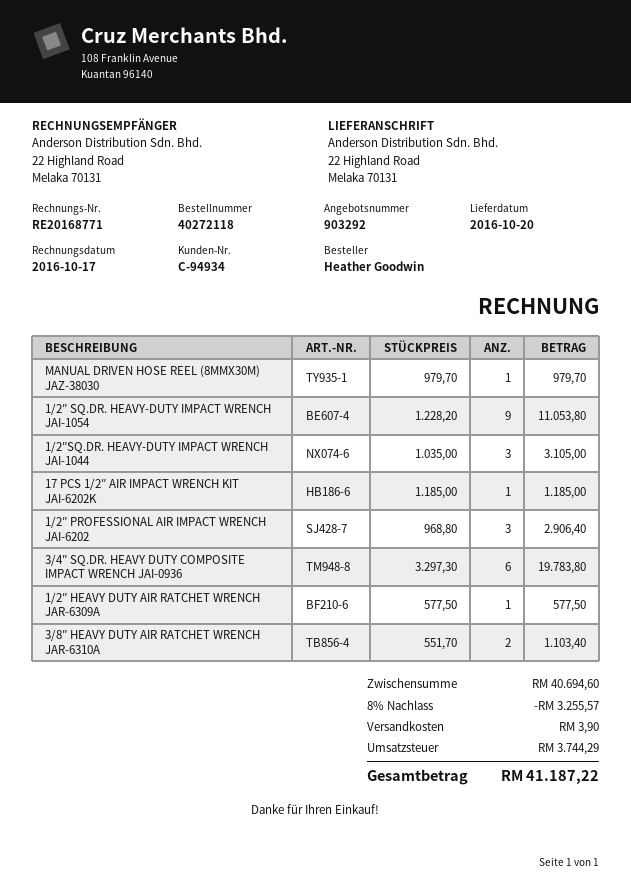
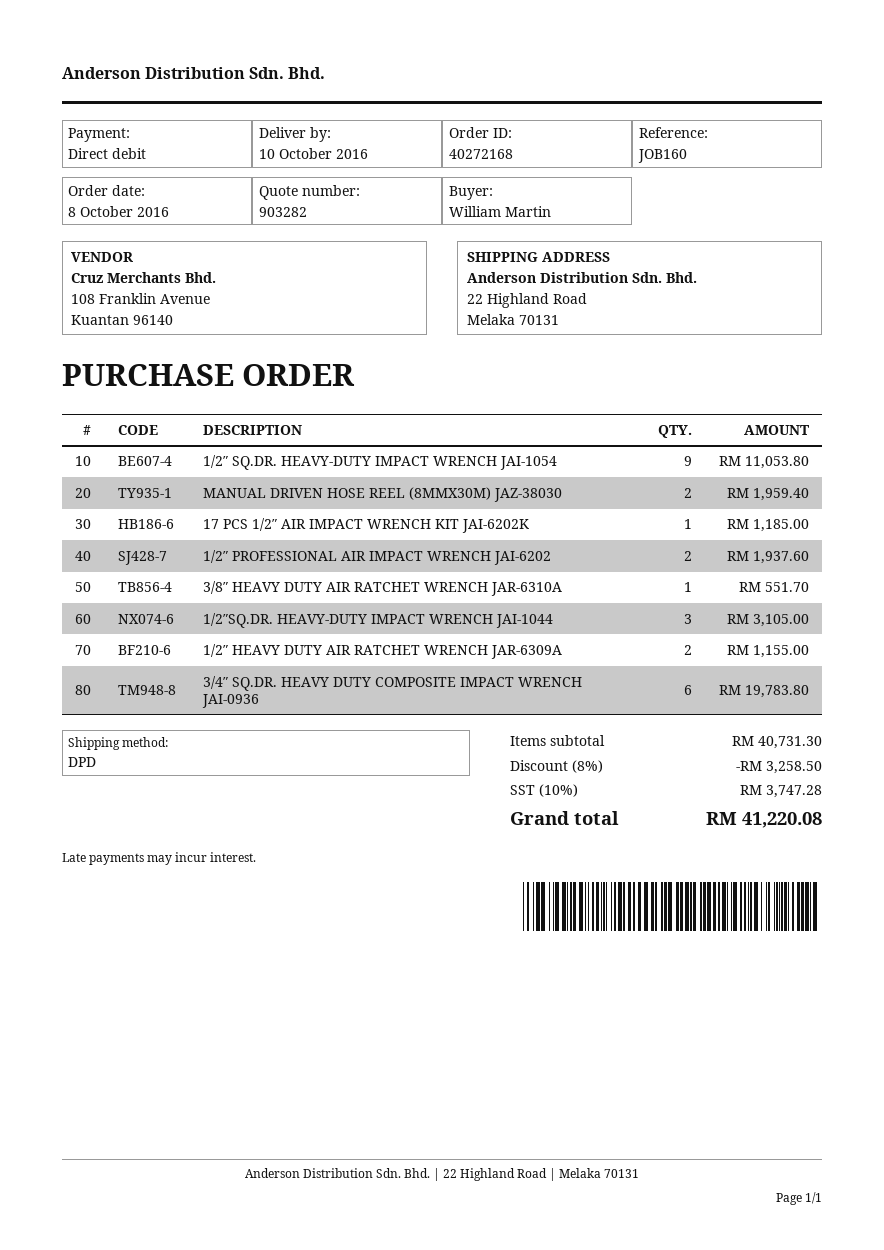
quote number: 903292 -> 903282
order number: 40272118 -> 40272168
delivery date: 2016-10-20 -> 2016-10-10
ordered by: Heather Goodwin -> William Martin
MANUAL DRIVEN HOSE REEL (8MMX30M) JAZ-38030: 1 for 979.70 -> 2 for 1959.40
1/2″ PROFESSIONAL AIR IMPACT WRENCH JAI-6202: 3 for 2906.40 -> 2 for 1937.60
1/2″ HEAVY DUTY AIR RATCHET WRENCH JAR-6309A: 1 for 577.50 -> 2 for 1155.00
3/8″ HEAVY DUTY AIR RATCHET WRENCH JAR-6310A: 2 for 1103.40 -> 1 for 551.70
subtotal: 40694.60 -> 40731.30
discount: 8% = 3255.57 -> 8% = 3258.50
shipping: 3.90 -> none
tax: 3744.29 -> 3747.28
total: 41187.22 -> 41220.08

